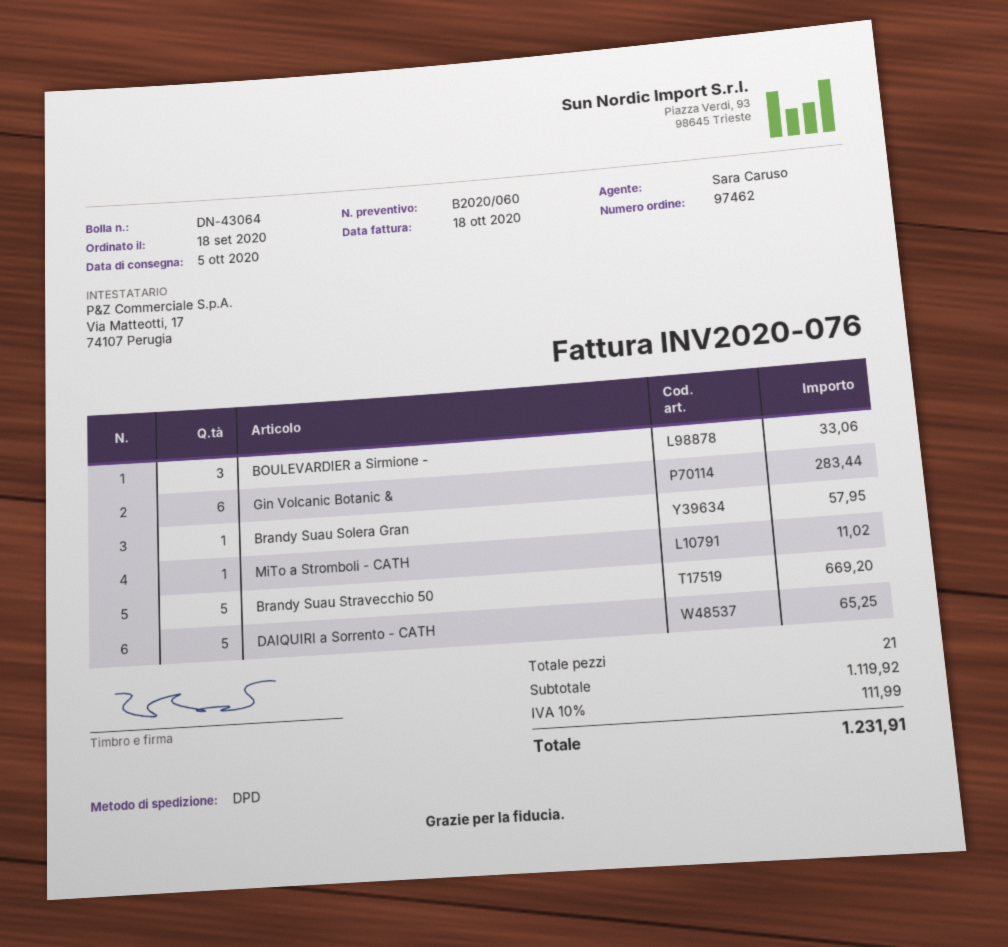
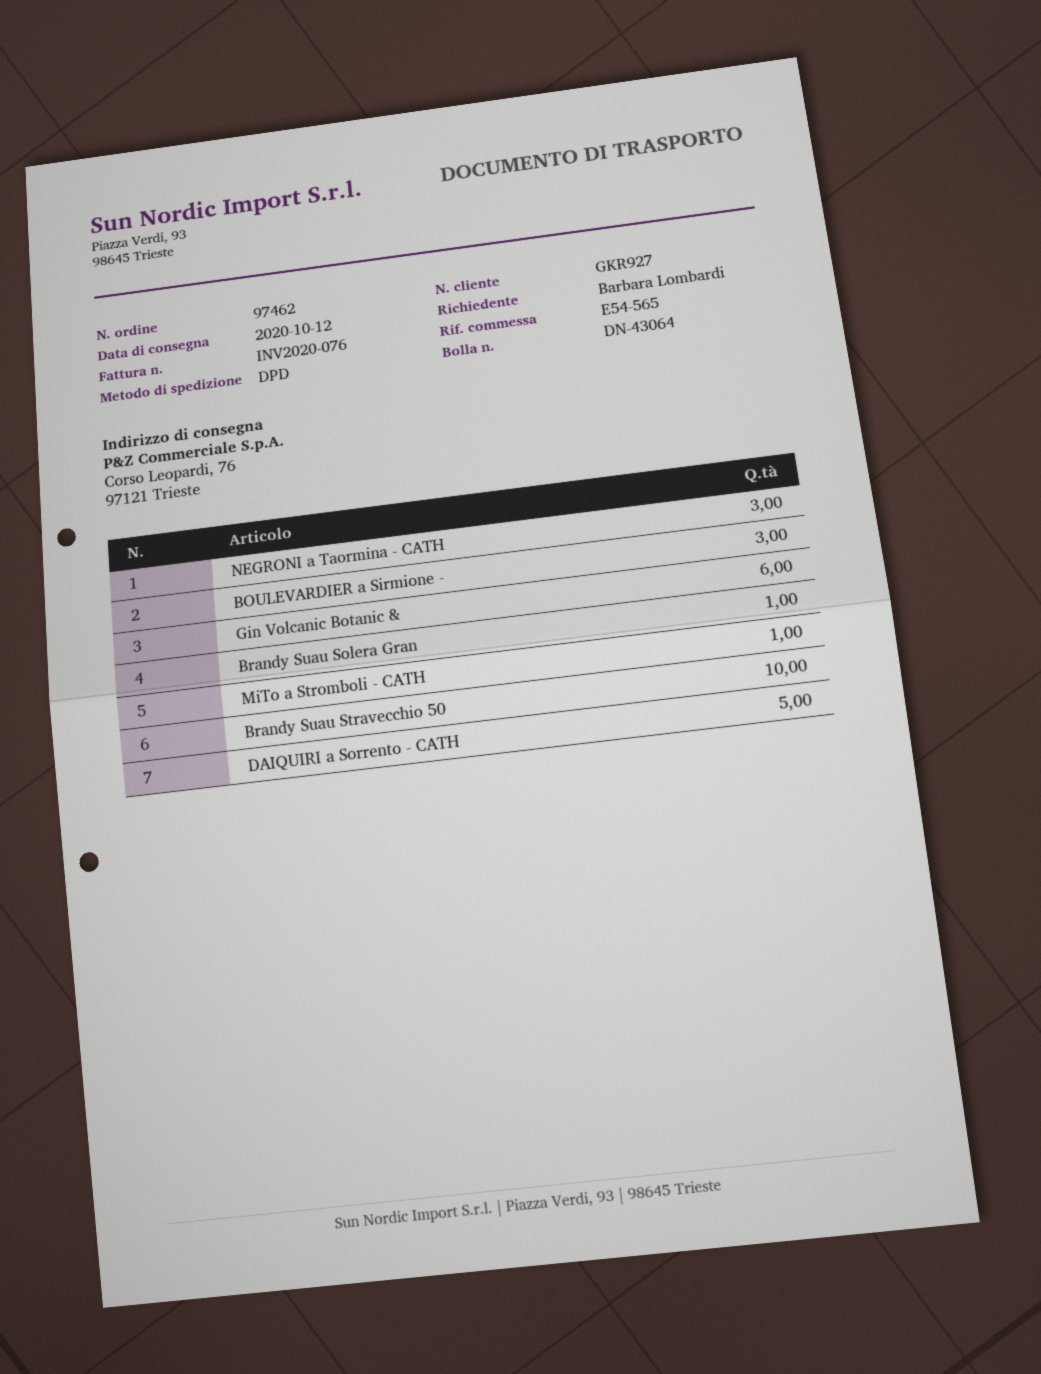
delivery date: 2020-10-05 -> 2020-10-12
Brandy Suau Stravecchio 50: 5 -> 10
NEGRONI a Taormina - CATH: none -> 3

